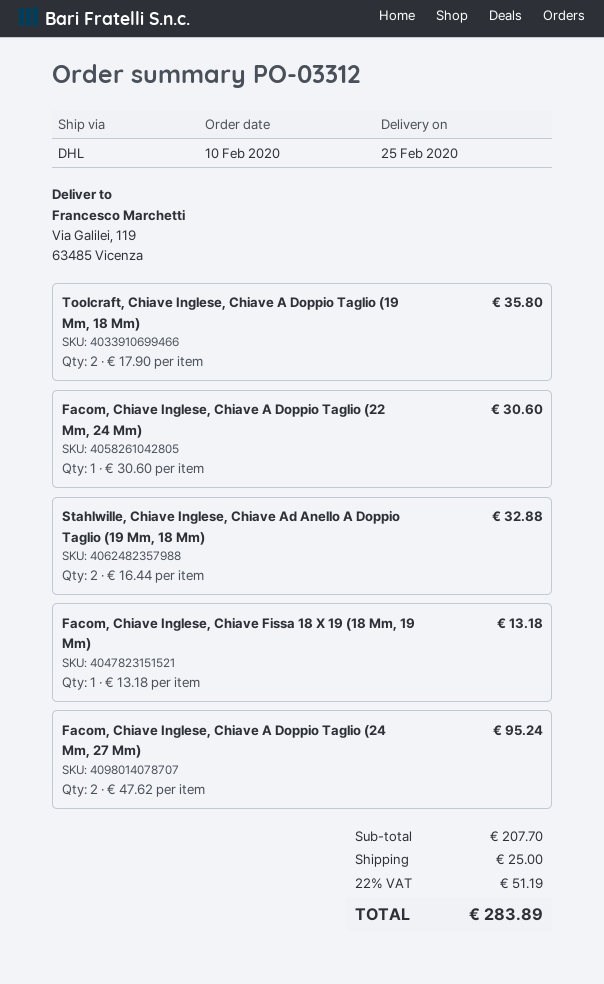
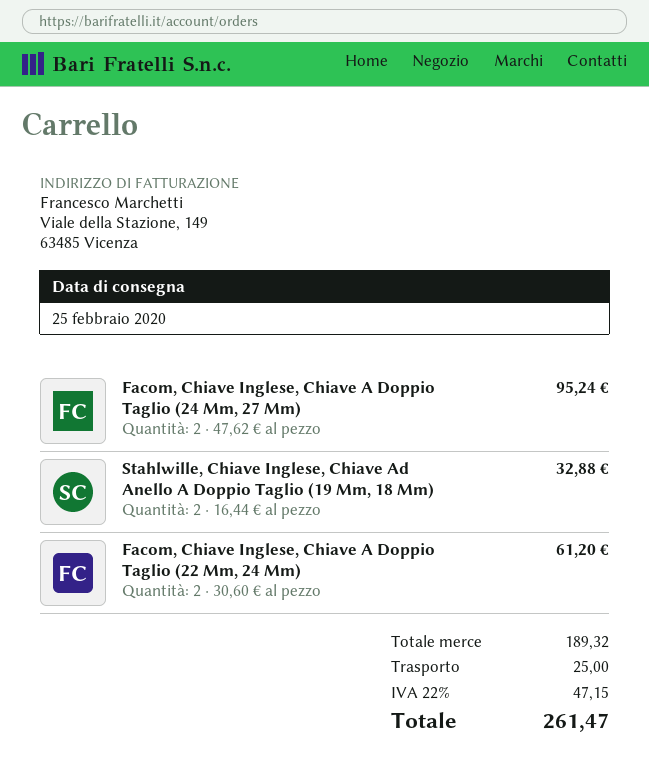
Toolcraft, Chiave Inglese, Chiave A Doppio Taglio (19 Mm, 18 Mm): 2 x 17.90 = 35.80 -> none
Facom, Chiave Inglese, Chiave A Doppio Taglio (22 Mm, 24 Mm): 1 x 30.60 = 30.60 -> 2 x 30.60 = 61.20
Facom, Chiave Inglese, Chiave Fissa 18 X 19 (18 Mm, 19 Mm): 1 x 13.18 = 13.18 -> none
subtotal: 207.70 -> 189.32
tax: 22% = 51.19 -> 22% = 47.15
total: 283.89 -> 261.47

